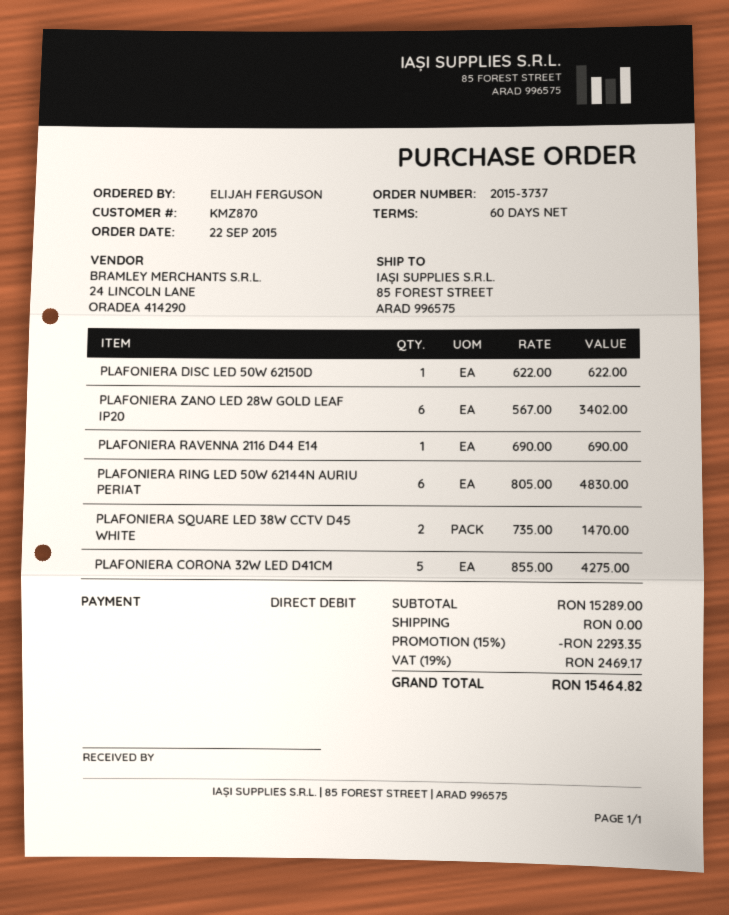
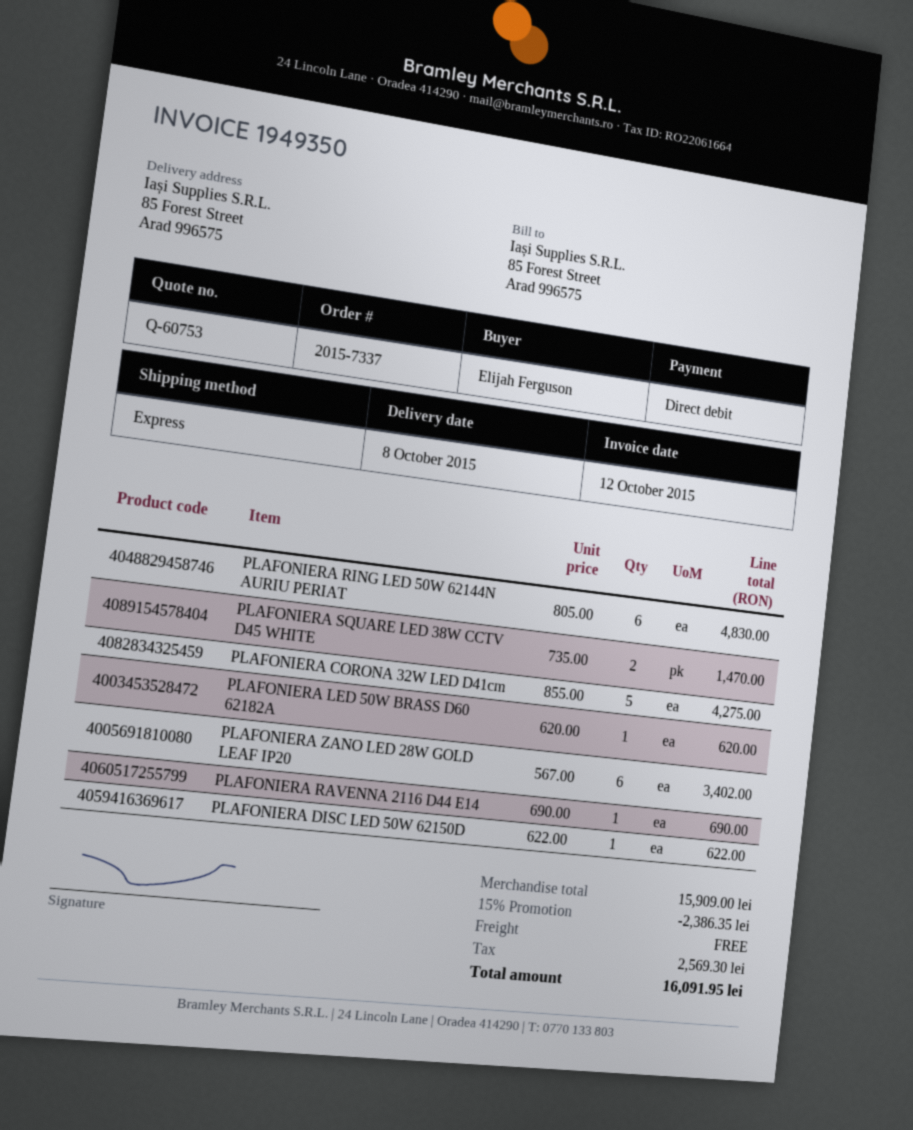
order number: 2015-3737 -> 2015-7337
PLAFONIERA LED 50W BRASS D60 62182A: none -> 1 x 620.00 = 620.00
subtotal: 15289.00 -> 15909.00
discount: 15% = 2293.35 -> 15% = 2386.35
tax: 2469.17 -> 2569.30
total: 15464.82 -> 16091.95

